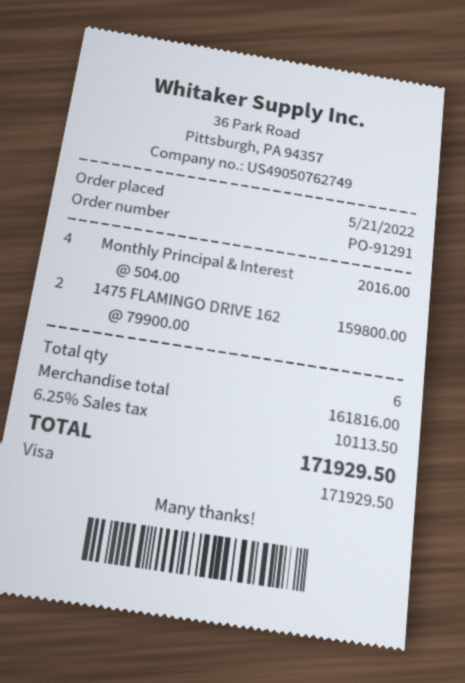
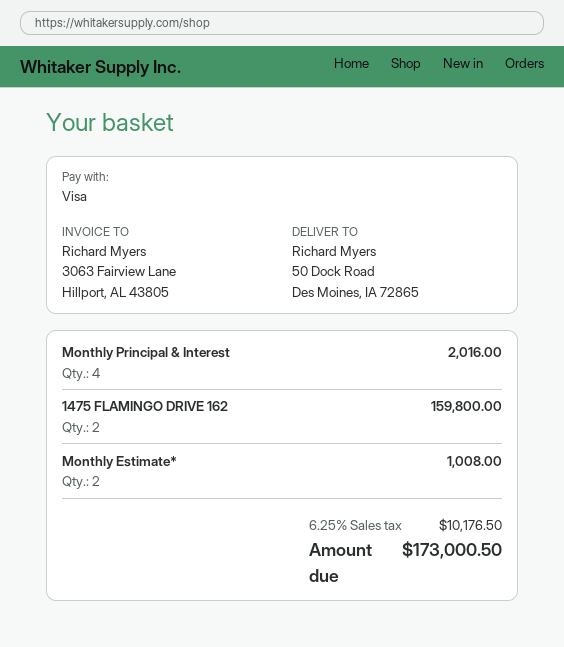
Monthly Estimate*: none -> 2 for 1008.00
tax: 6.25% = 10113.50 -> 6.25% = 10176.50
total: 171929.50 -> 173000.50

